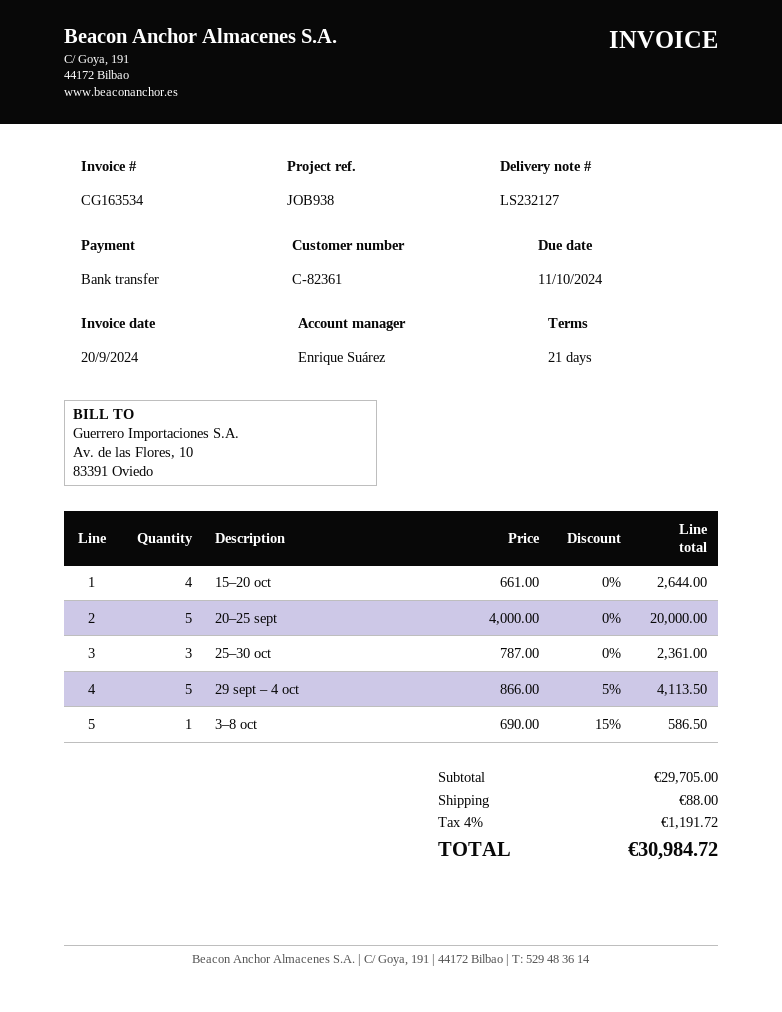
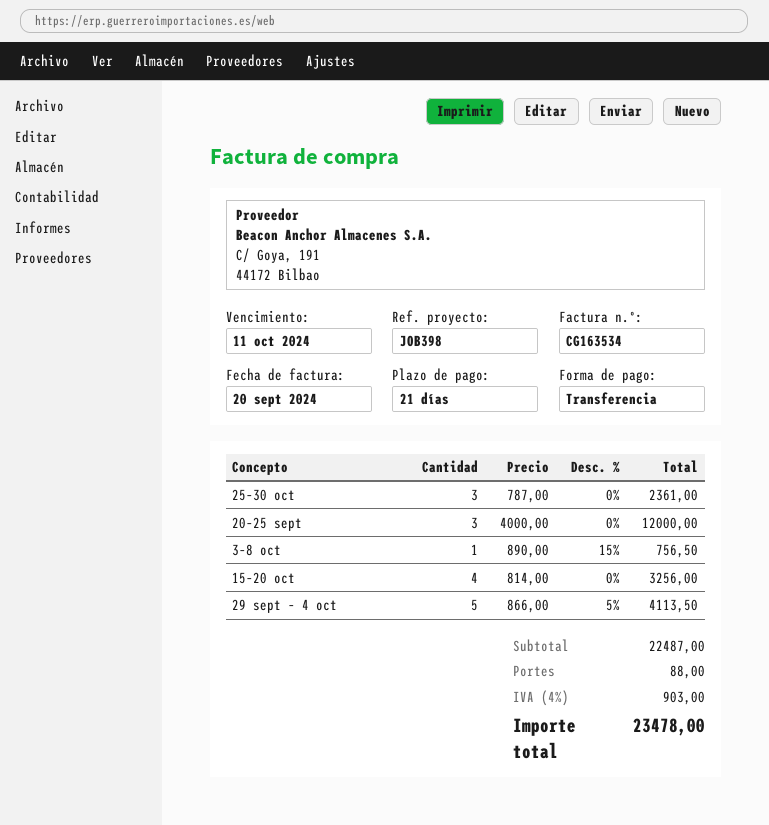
reference: JOB938 -> JOB398
15–20 oct: 4 x 661.00 = 2644.00 -> 4 x 814.00 = 3256.00
20–25 sept: 5 x 4000.00 = 20000.00 -> 3 x 4000.00 = 12000.00
3–8 oct: 1 x 690.00 - 15% = 586.50 -> 1 x 890.00 - 15% = 756.50
subtotal: 29705.00 -> 22487.00
tax: 4% = 1191.72 -> 4% = 903.00
total: 30984.72 -> 23478.00

